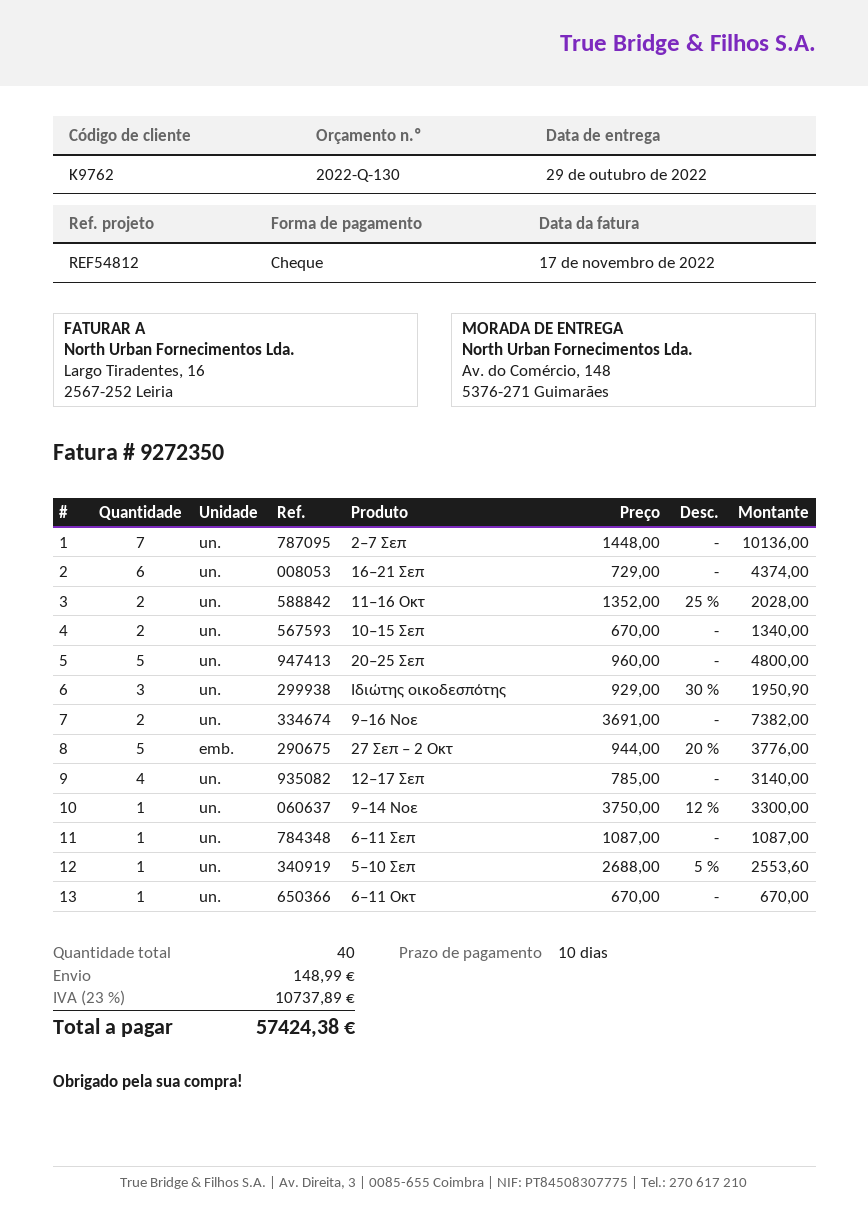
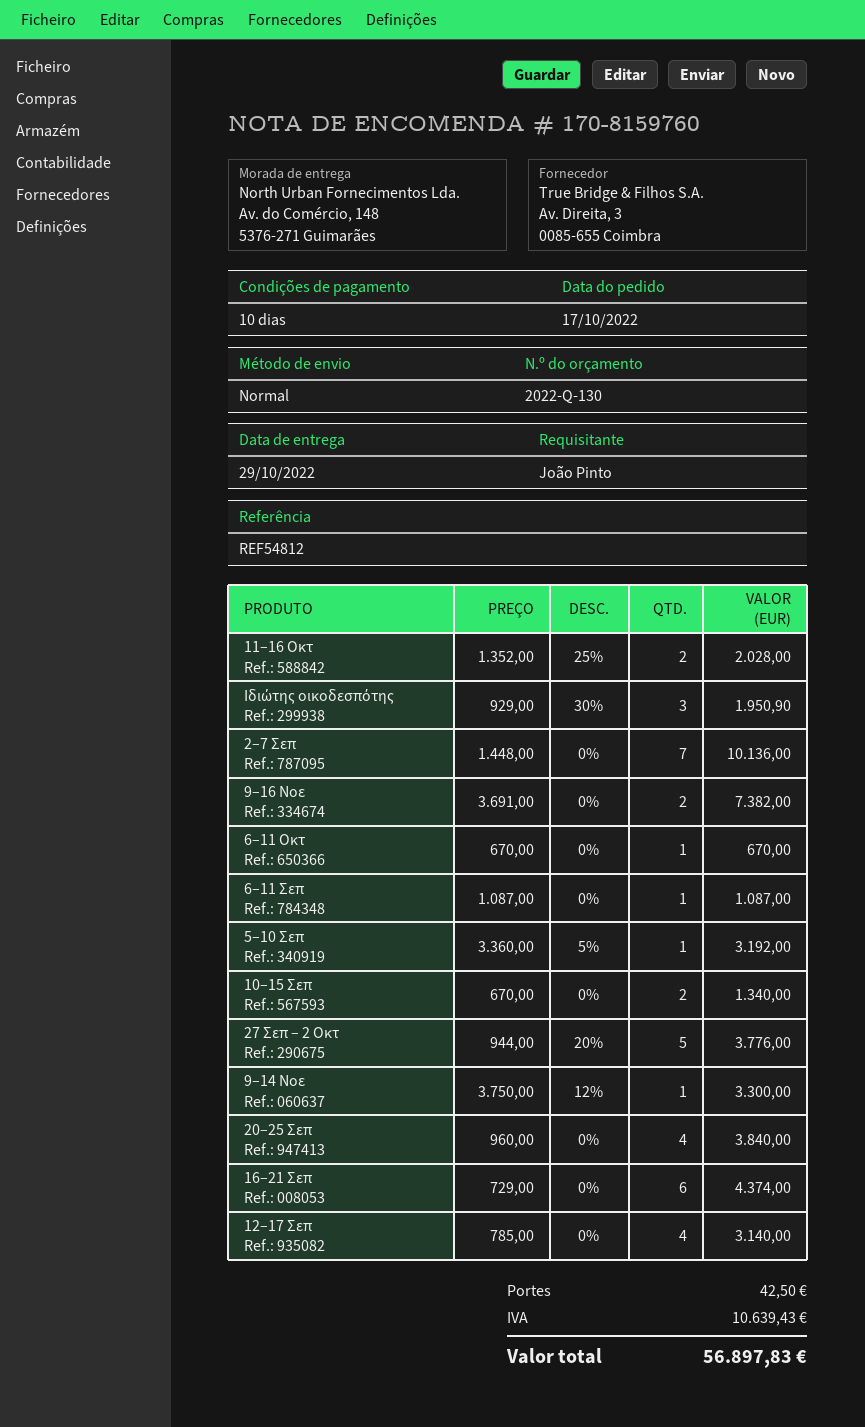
20–25 Σεπ: 5 x 960.00 = 4800.00 -> 4 x 960.00 = 3840.00
5–10 Σεπ: 1 x 2688.00 - 5% = 2553.60 -> 1 x 3360.00 - 5% = 3192.00
shipping: 148.99 -> 42.50
tax: 10737.89 -> 10639.43
total: 57424.38 -> 56897.83

